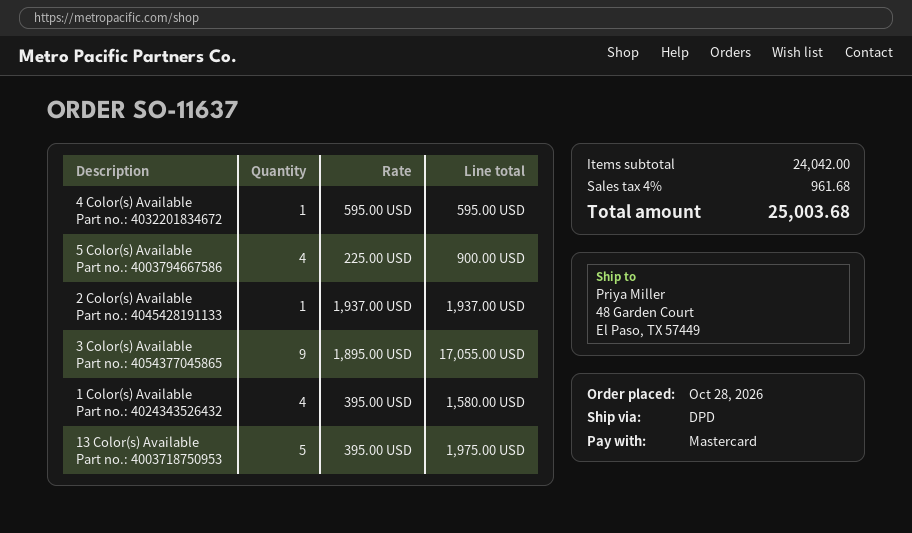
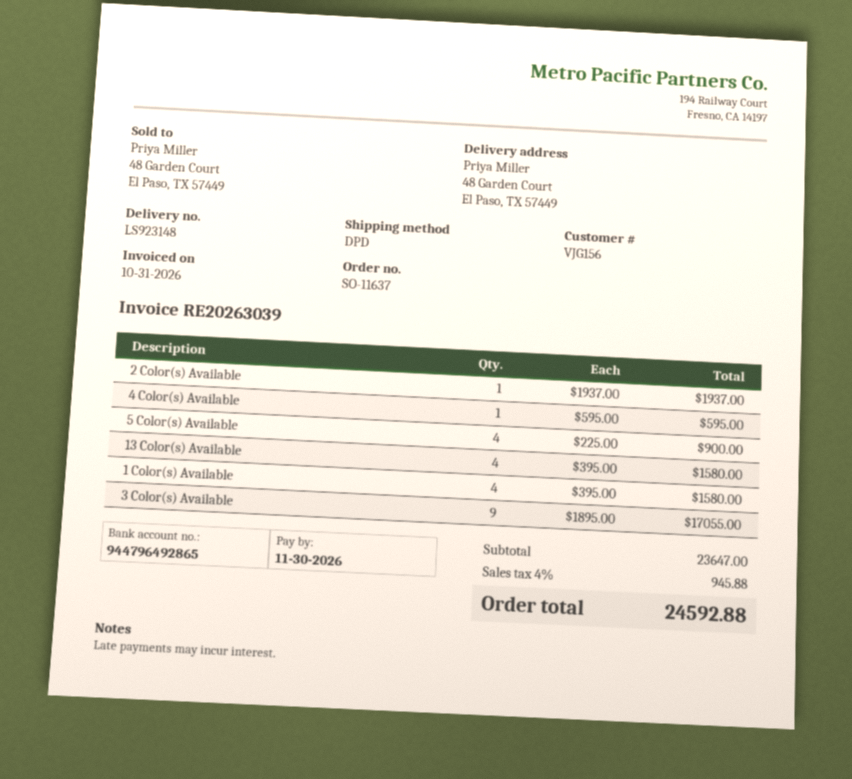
13 Color(s) Available: 5 x 395.00 = 1975.00 -> 4 x 395.00 = 1580.00
subtotal: 24042.00 -> 23647.00
tax: 4% = 961.68 -> 4% = 945.88
total: 25003.68 -> 24592.88

